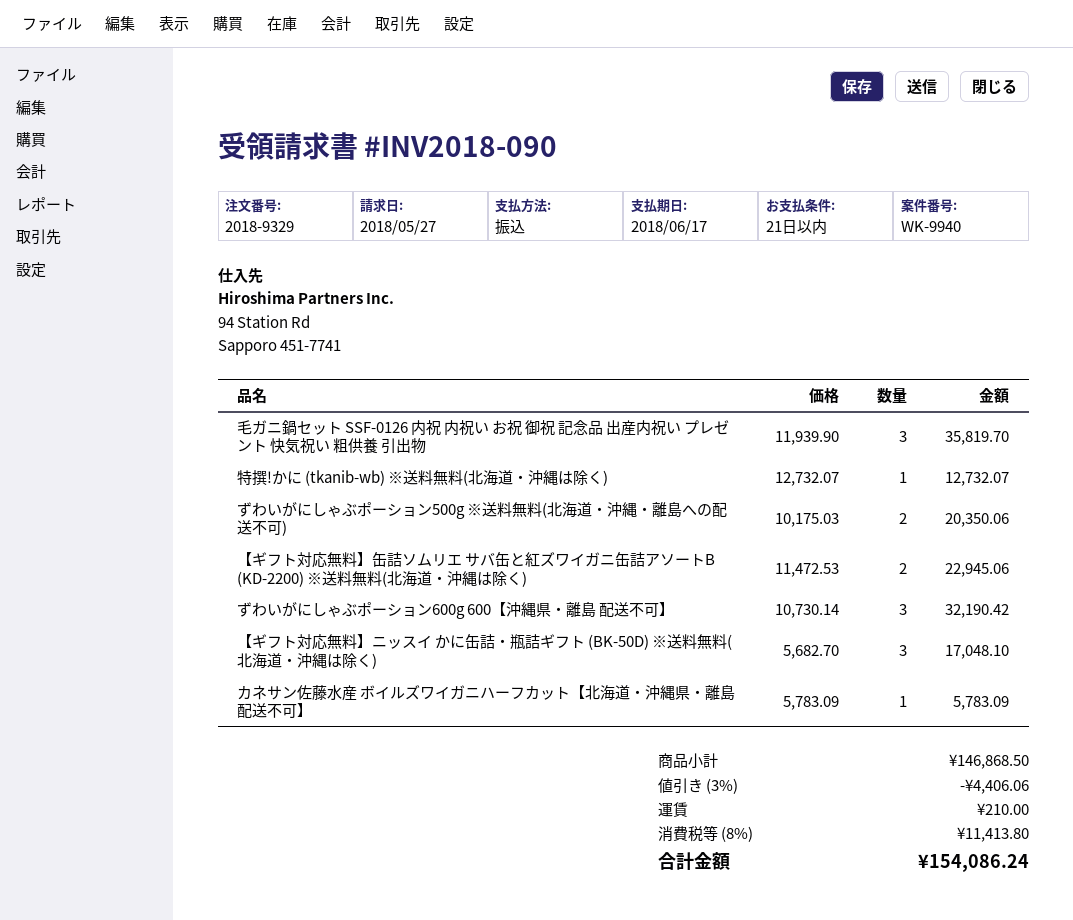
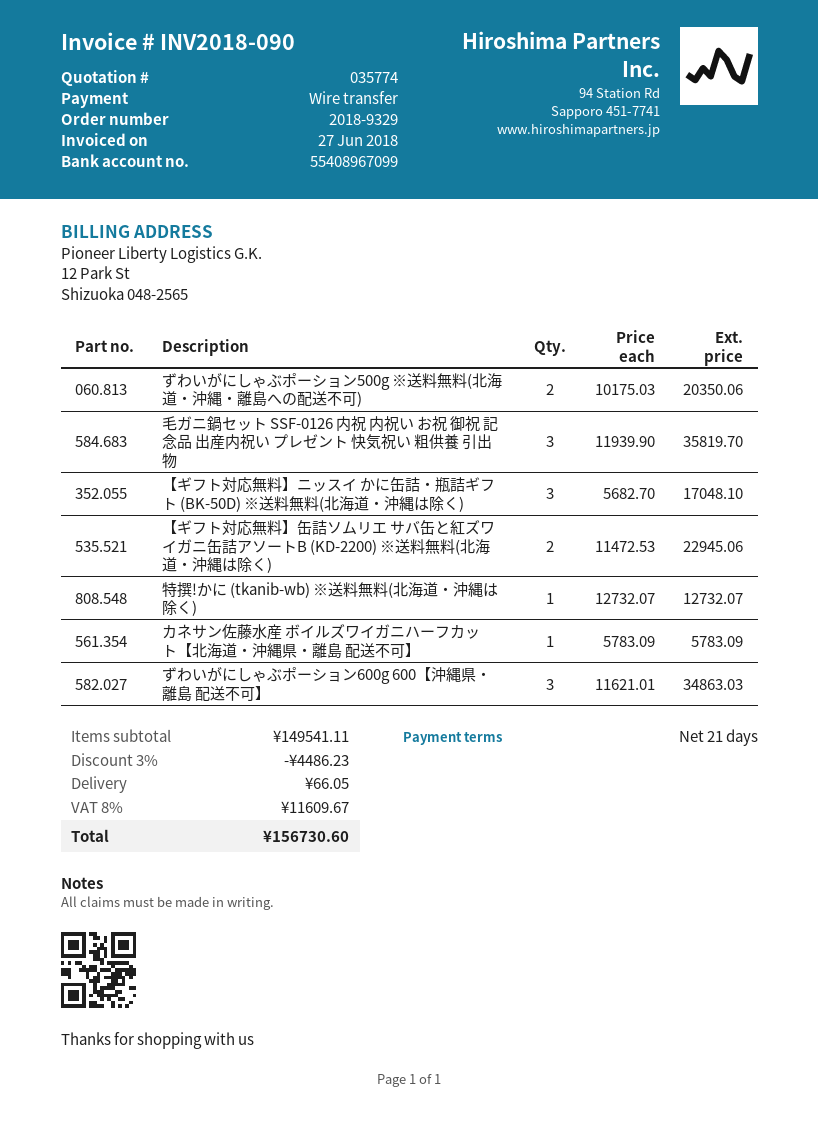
invoice date: 2018-05-27 -> 2018-06-27
ずわいがにしゃぶポーション600g 600【沖縄県・離島 配送不可】: 3 x 10730.14 = 32190.42 -> 3 x 11621.01 = 34863.03
subtotal: 146868.50 -> 149541.11
discount: 3% = 4406.06 -> 3% = 4486.23
shipping: 210.00 -> 66.05
tax: 8% = 11413.80 -> 8% = 11609.67
total: 154086.24 -> 156730.60

